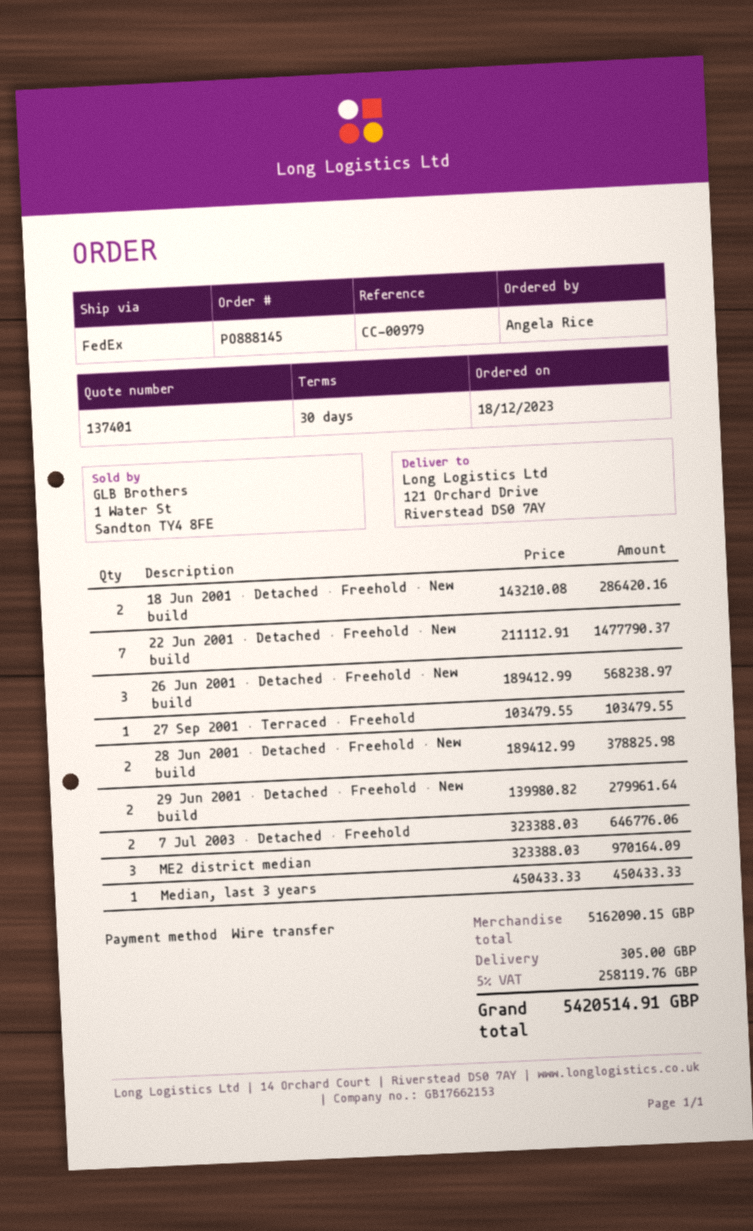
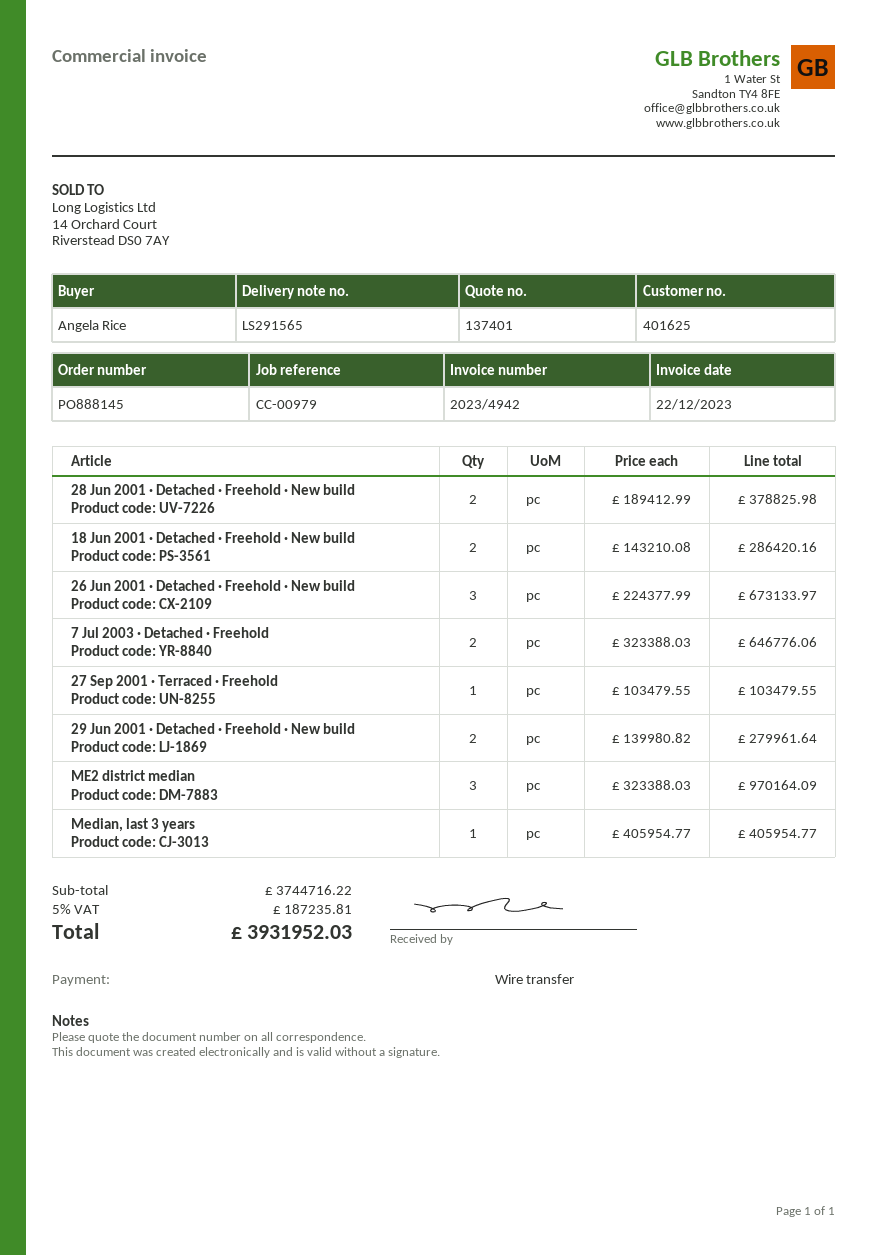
22 Jun 2001 · Detached · Freehold · New build: 7 x 211112.91 = 1477790.37 -> none
26 Jun 2001 · Detached · Freehold · New build: 3 x 189412.99 = 568238.97 -> 3 x 224377.99 = 673133.97
Median, last 3 years: 1 x 450433.33 = 450433.33 -> 1 x 405954.77 = 405954.77
subtotal: 5162090.15 -> 3744716.22
shipping: 305.00 -> none
tax: 5% = 258119.76 -> 5% = 187235.81
total: 5420514.91 -> 3931952.03

